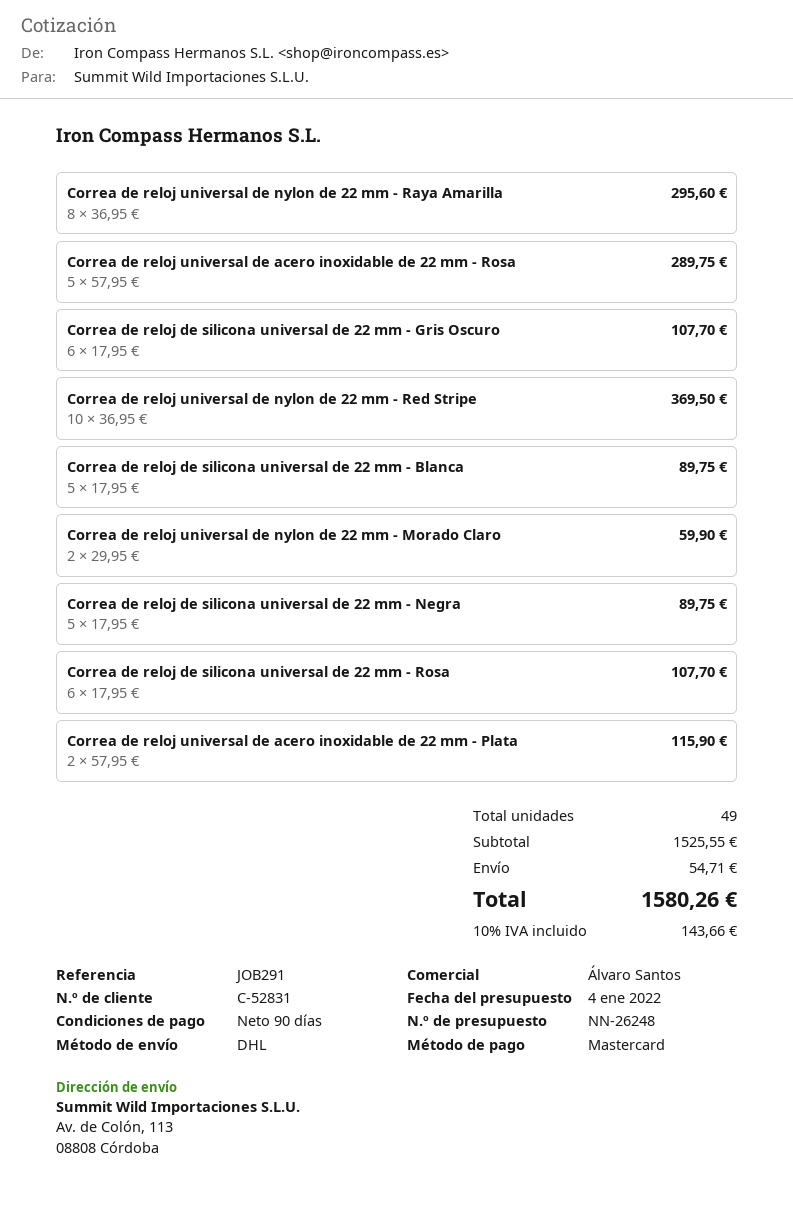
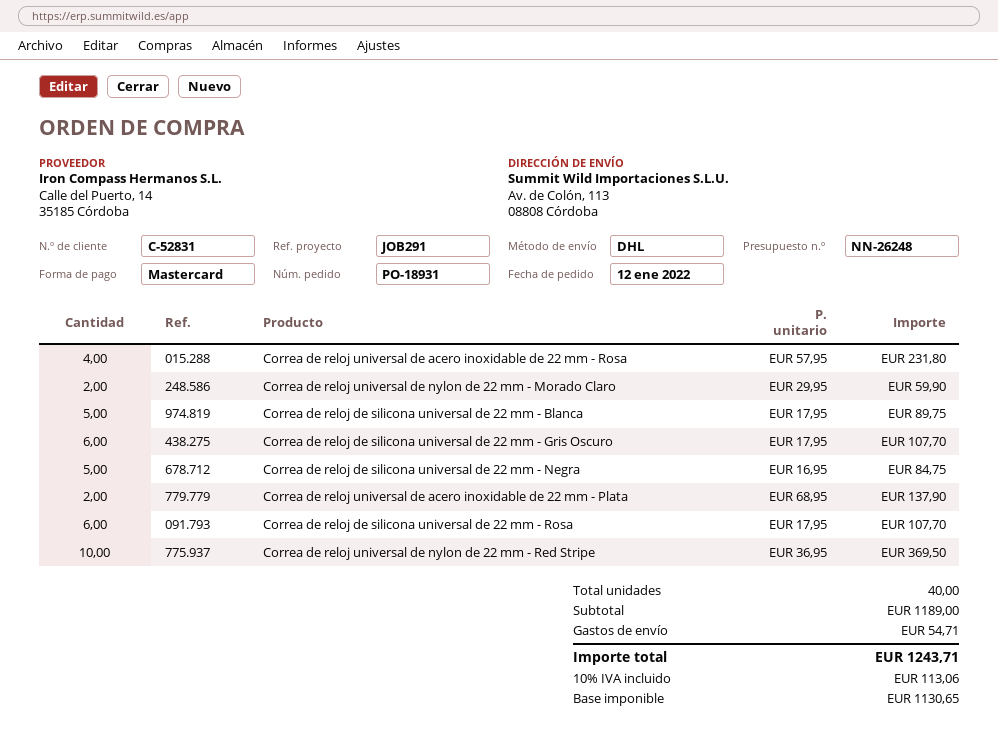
Correa de reloj universal de nylon de 22 mm - Raya Amarilla: 8 x 36.95 = 295.60 -> none
Correa de reloj universal de acero inoxidable de 22 mm - Rosa: 5 x 57.95 = 289.75 -> 4 x 57.95 = 231.80
Correa de reloj de silicona universal de 22 mm - Negra: 5 x 17.95 = 89.75 -> 5 x 16.95 = 84.75
Correa de reloj universal de acero inoxidable de 22 mm - Plata: 2 x 57.95 = 115.90 -> 2 x 68.95 = 137.90
total quantity: 49 -> 40
subtotal: 1525.55 -> 1189.00
tax: 10% = 143.66 -> 10% = 113.06
total: 1580.26 -> 1243.71

